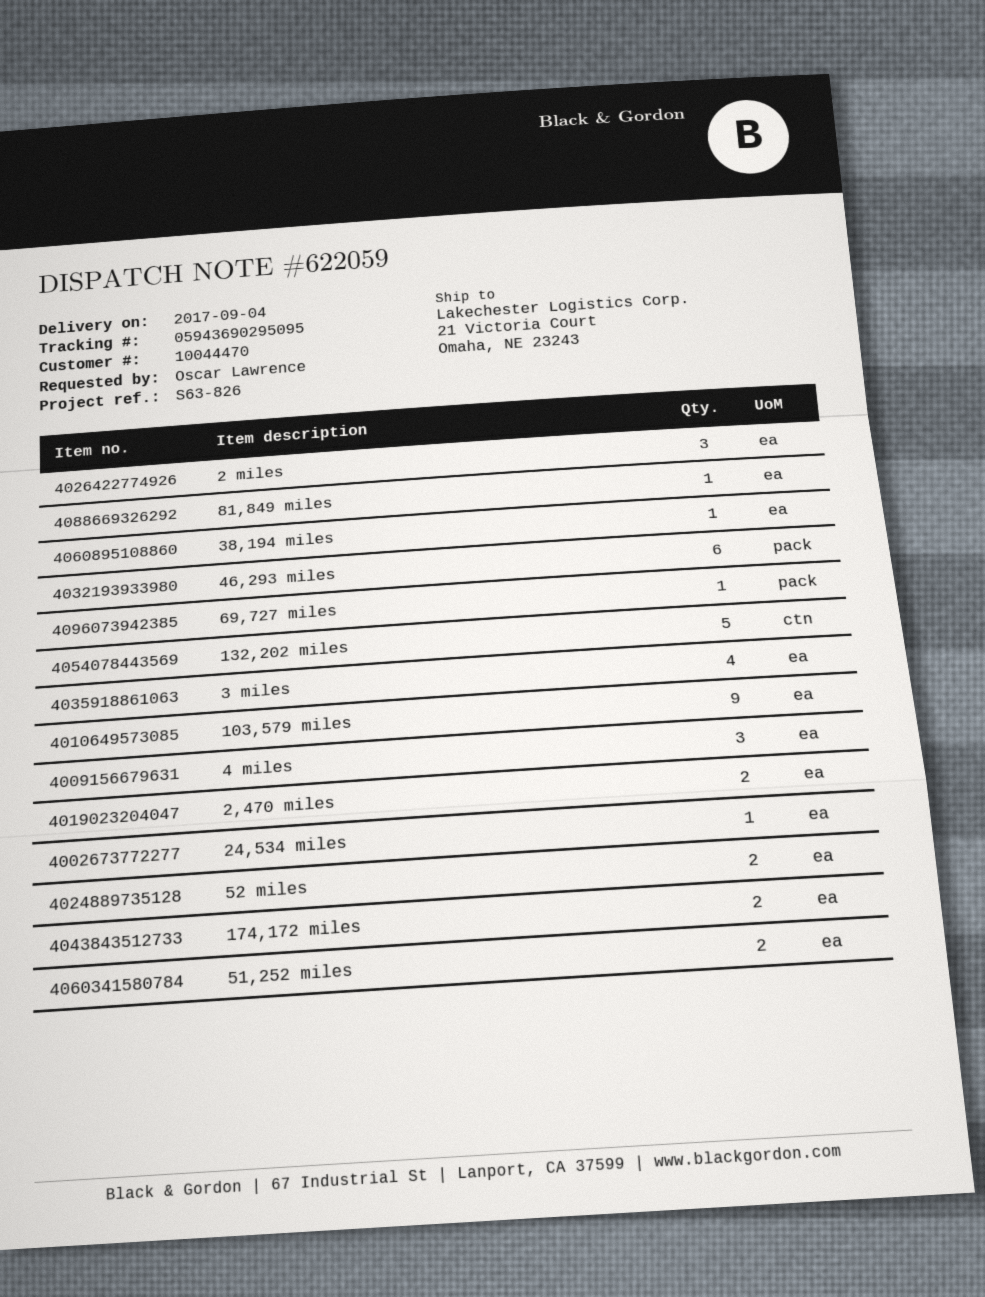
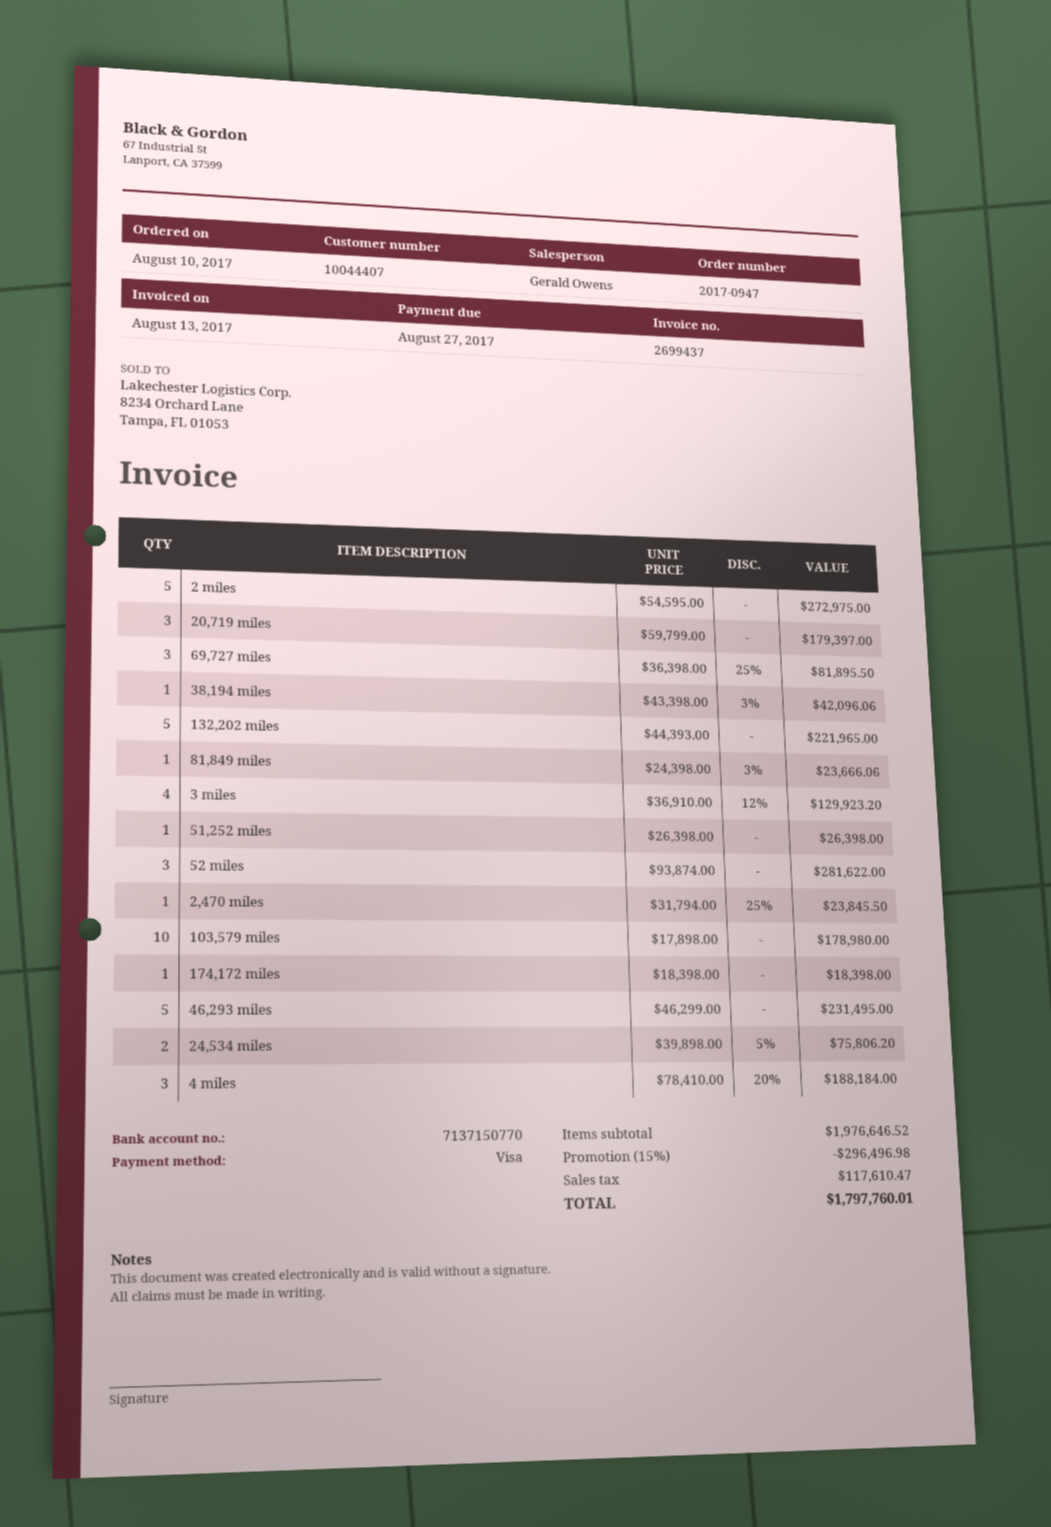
customer number: 10044470 -> 10044407
2 miles: 3 -> 5
46,293 miles: 6 -> 5
69,727 miles: 1 -> 3
103,579 miles: 9 -> 10
2,470 miles: 2 -> 1
24,534 miles: 1 -> 2
52 miles: 2 -> 3
174,172 miles: 2 -> 1
51,252 miles: 2 -> 1
20,719 miles: none -> 3

